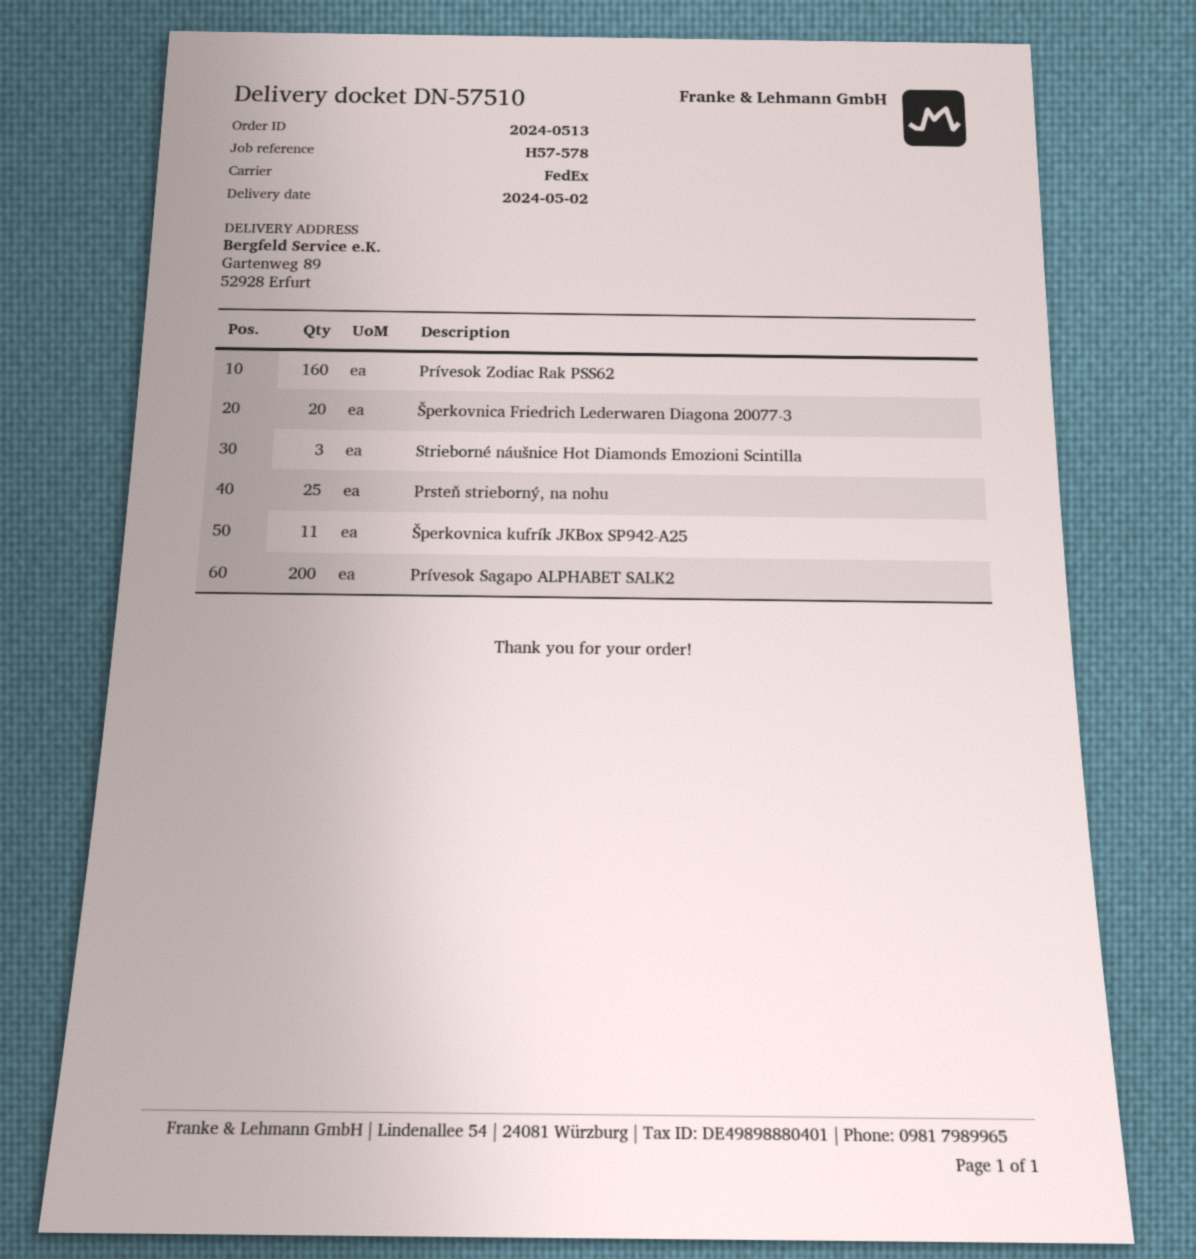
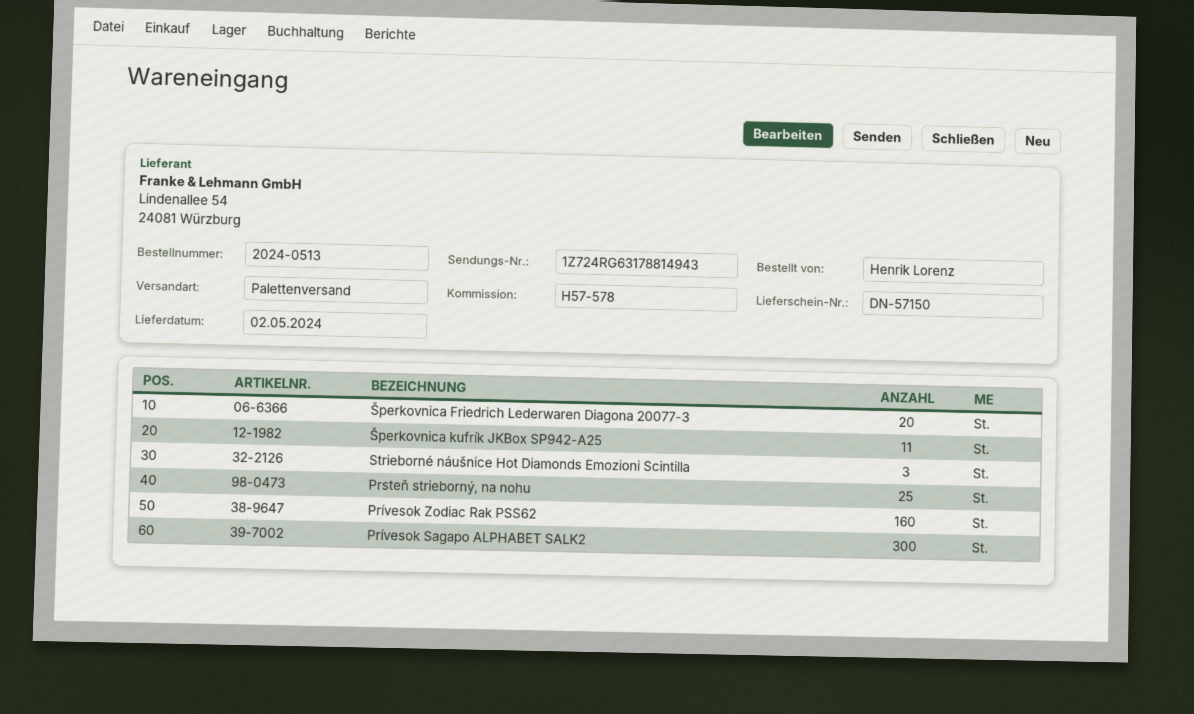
delivery note number: DN-57510 -> DN-57150
shipping method: FedEx -> pallet freight
Prívesok Sagapo ALPHABET SALK2: 200 -> 300

